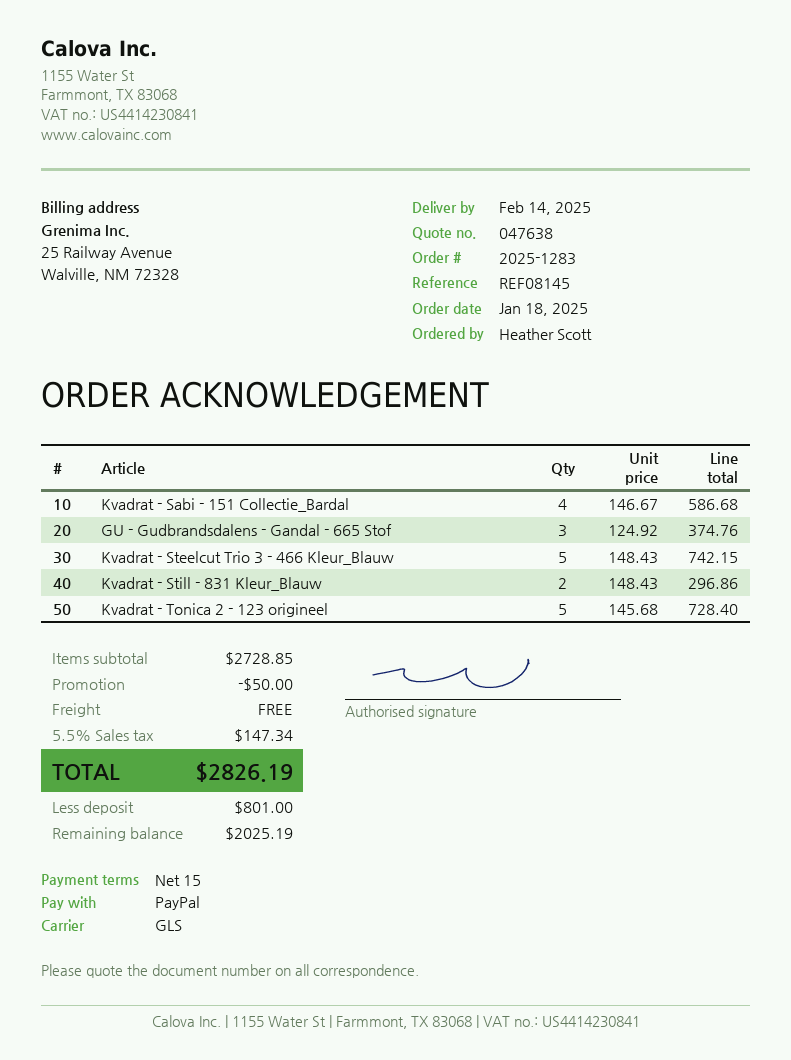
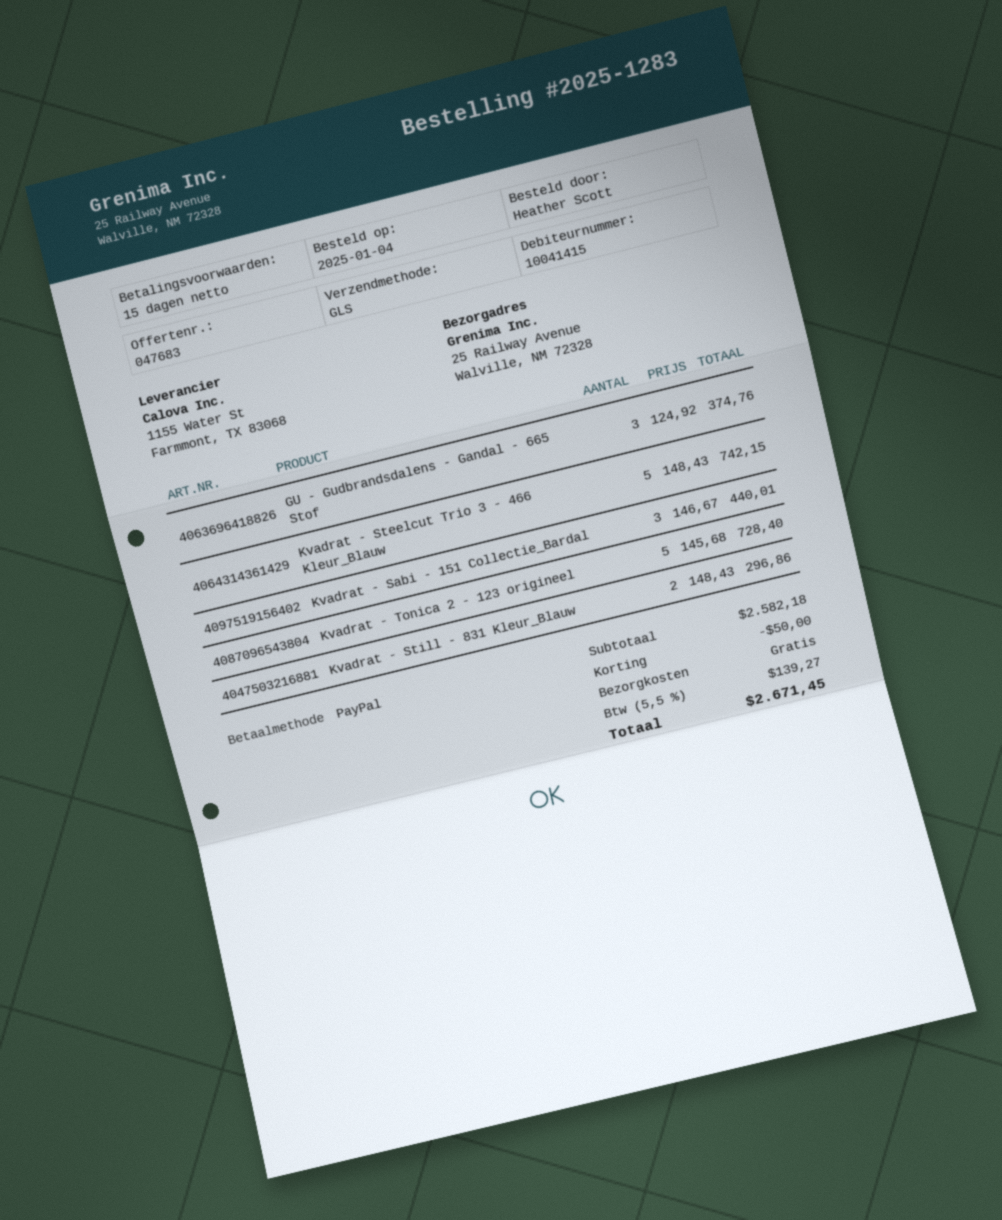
quote number: 047638 -> 047683
order date: 2025-01-18 -> 2025-01-04
Kvadrat - Sabi - 151 Collectie_Bardal: 4 x 146.67 = 586.68 -> 3 x 146.67 = 440.01
subtotal: 2728.85 -> 2582.18
tax: 5.5% = 147.34 -> 5.5% = 139.27
total: 2826.19 -> 2671.45

